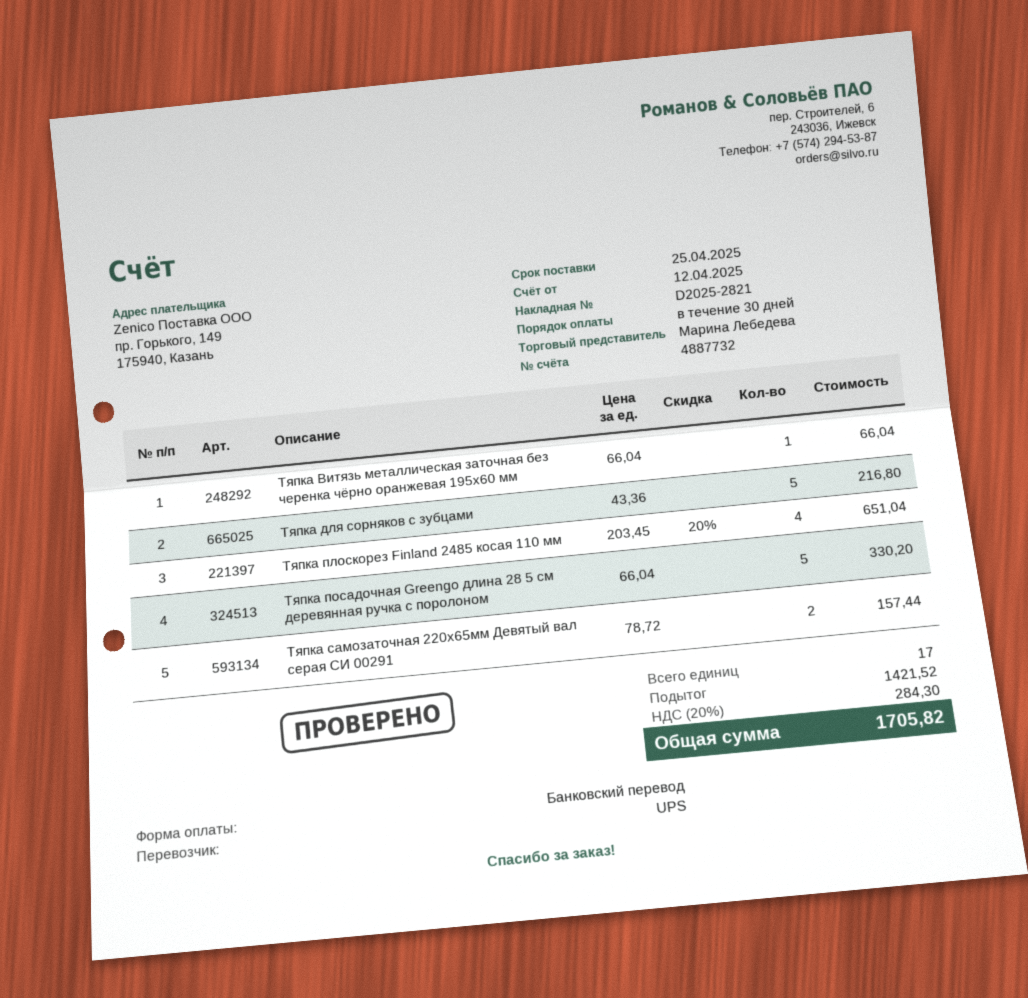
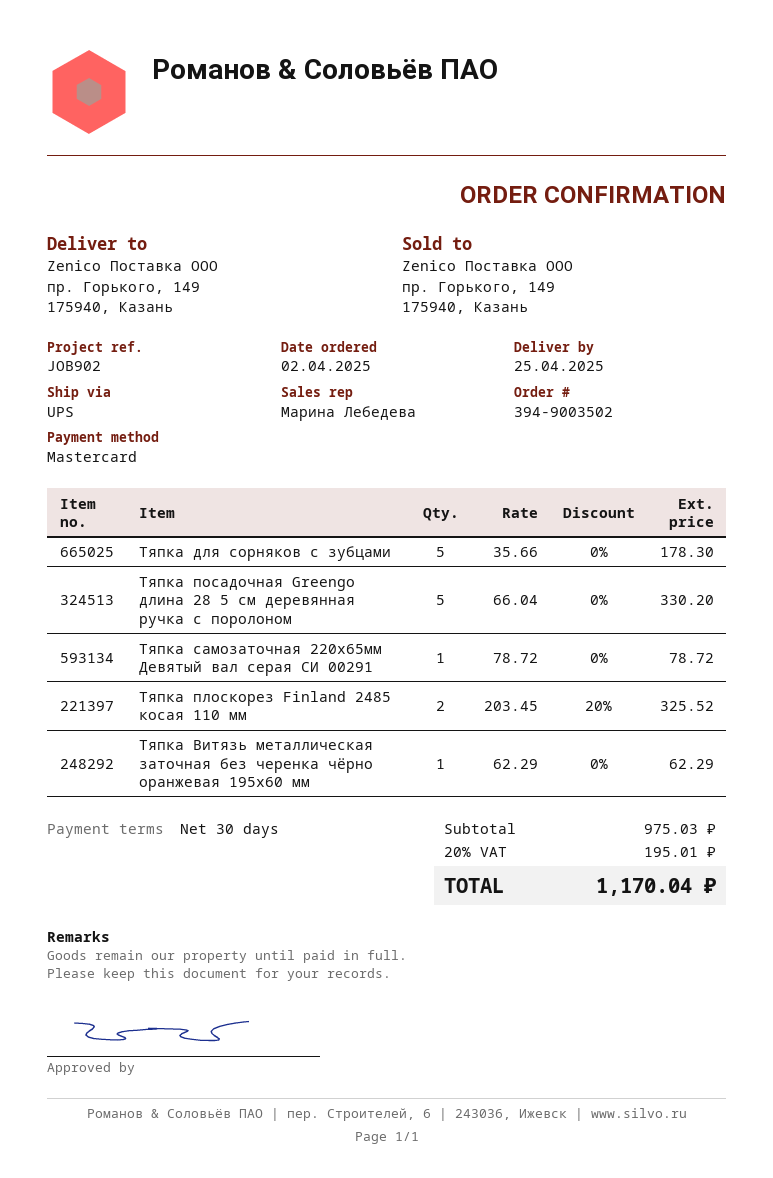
payment method: bank transfer -> Mastercard
Тяпка Витязь металлическая заточная без черенка чёрно оранжевая 195х60 мм: 1 x 66.04 = 66.04 -> 1 x 62.29 = 62.29
Тяпка для сорняков с зубцами: 5 x 43.36 = 216.80 -> 5 x 35.66 = 178.30
Тяпка плоскорез Finland 2485 косая 110 мм: 4 x 203.45 - 20% = 651.04 -> 2 x 203.45 - 20% = 325.52
Тяпка самозаточная 220х65мм Девятый вал серая СИ 00291: 2 x 78.72 = 157.44 -> 1 x 78.72 = 78.72
subtotal: 1421.52 -> 975.03
tax: 20% = 284.30 -> 20% = 195.01
total: 1705.82 -> 1170.04

